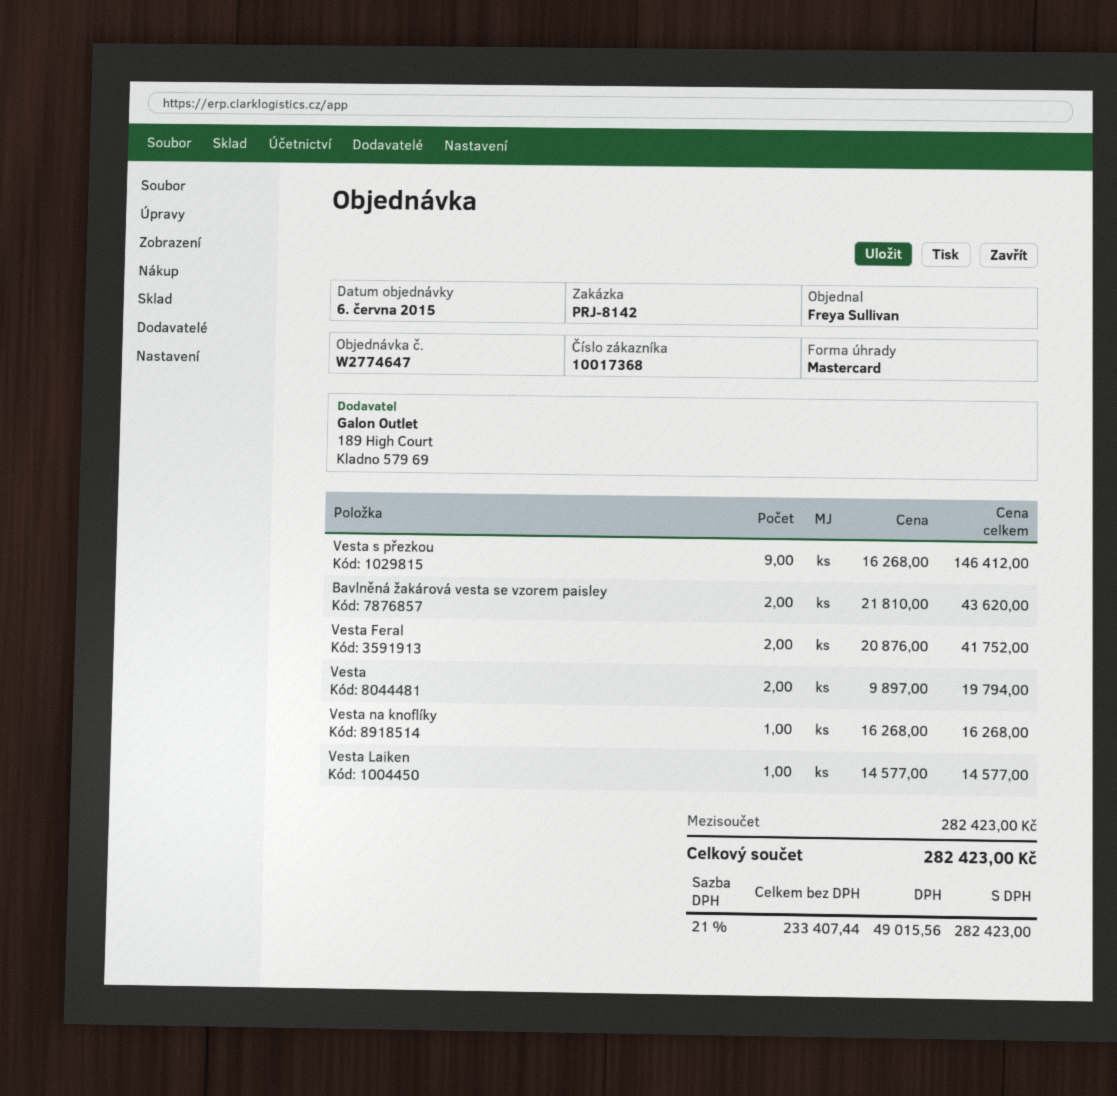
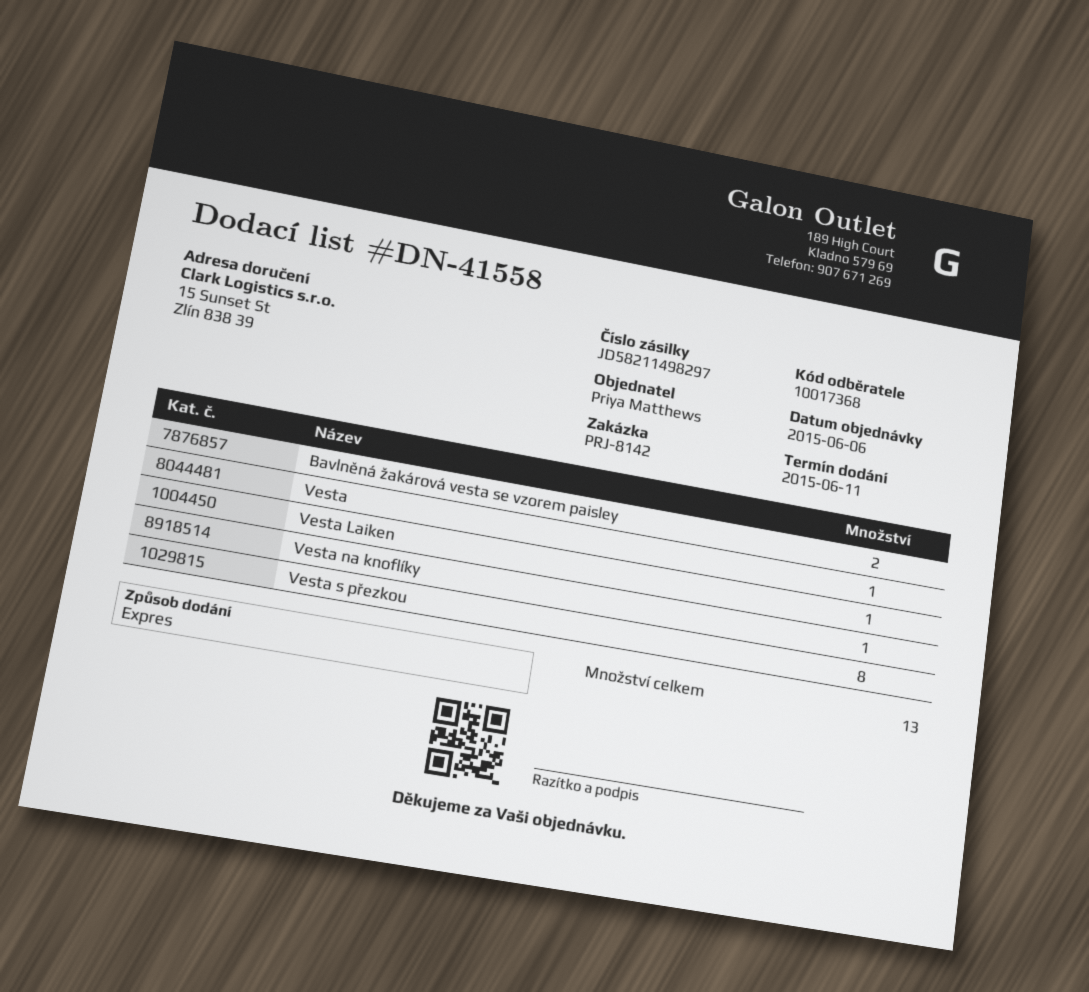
ordered by: Freya Sullivan -> Priya Matthews
Vesta s přezkou: 9 -> 8
Vesta Feral: 2 -> none
Vesta: 2 -> 1

